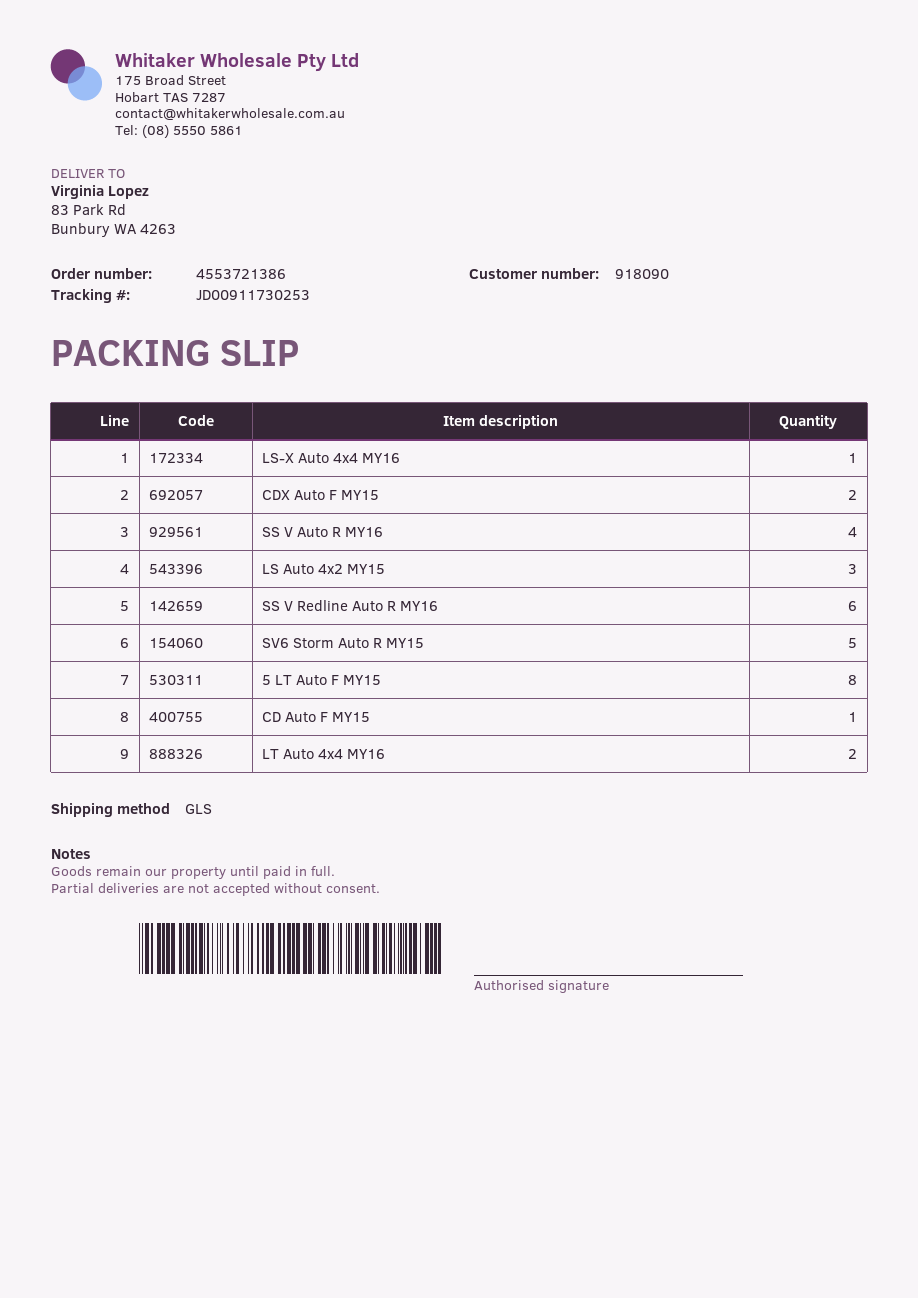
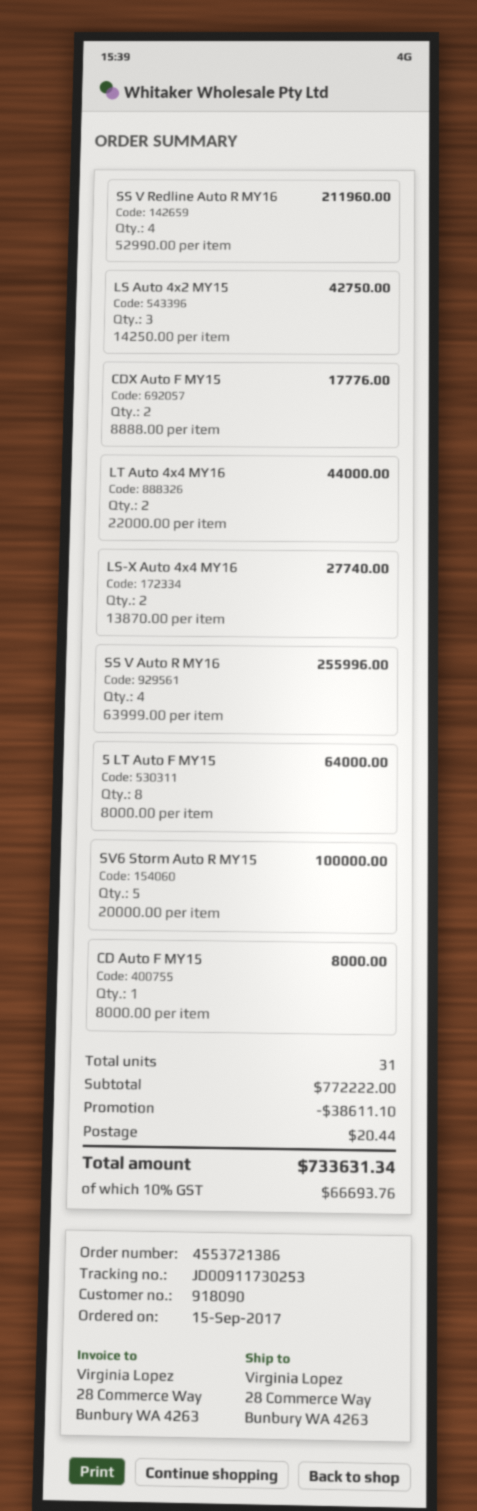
ship to: 83 Park Rd, Bunbury WA 4263 -> 28 Commerce Way, Bunbury WA 4263
LS-X Auto 4x4 MY16: 1 -> 2
SS V Redline Auto R MY16: 6 -> 4

